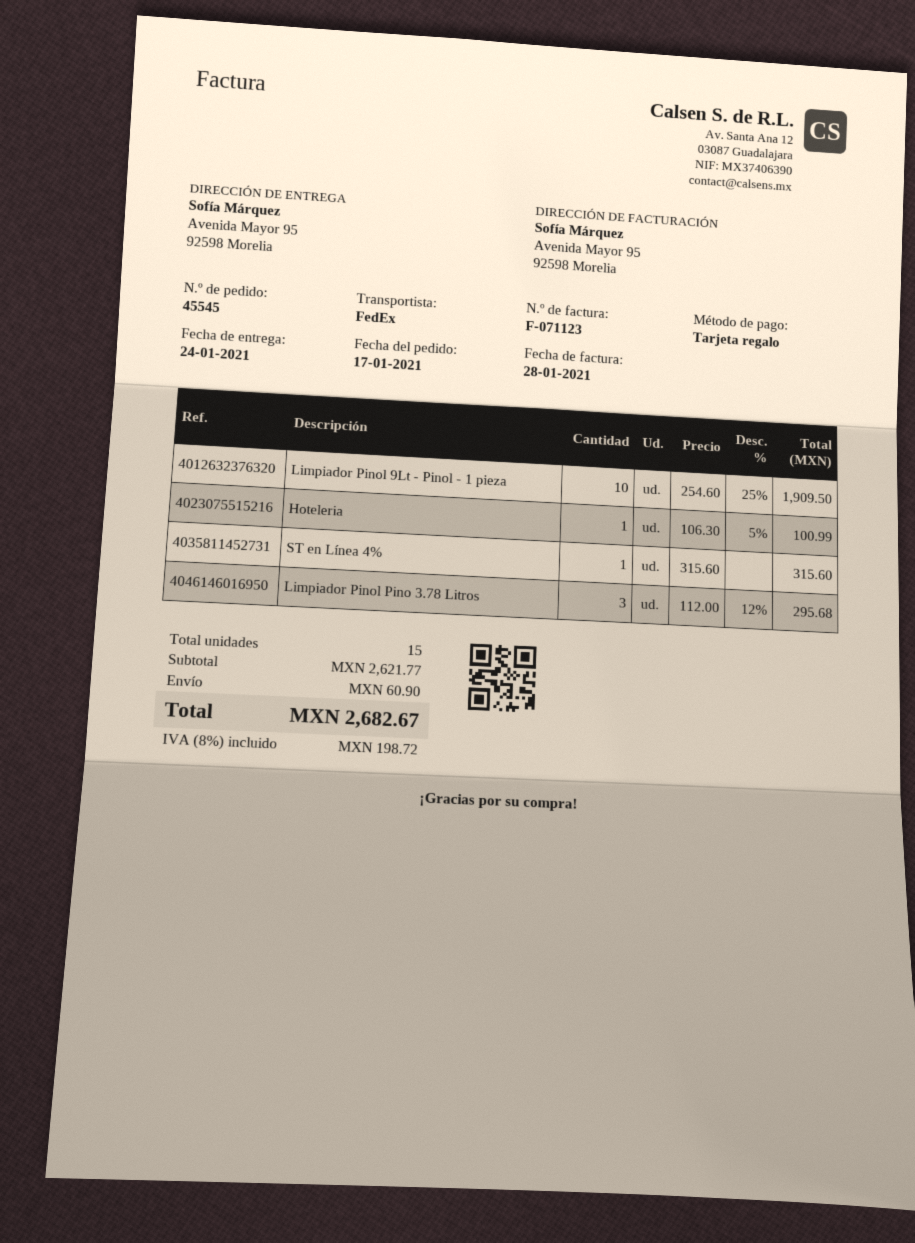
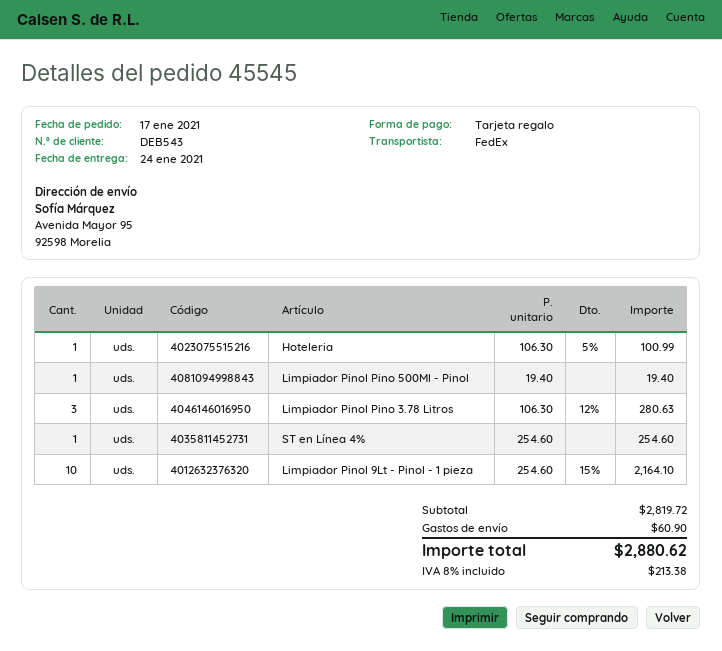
Limpiador Pinol 9Lt - Pinol - 1 pieza: 10 x 254.60 - 25% = 1909.50 -> 10 x 254.60 - 15% = 2164.10
ST en Línea 4%: 1 x 315.60 = 315.60 -> 1 x 254.60 = 254.60
Limpiador Pinol Pino 3.78 Litros: 3 x 112.00 - 12% = 295.68 -> 3 x 106.30 - 12% = 280.63
Limpiador Pinol Pino 500Ml - Pinol: none -> 1 x 19.40 = 19.40
subtotal: 2621.77 -> 2819.72
tax: 8% = 198.72 -> 8% = 213.38
total: 2682.67 -> 2880.62

